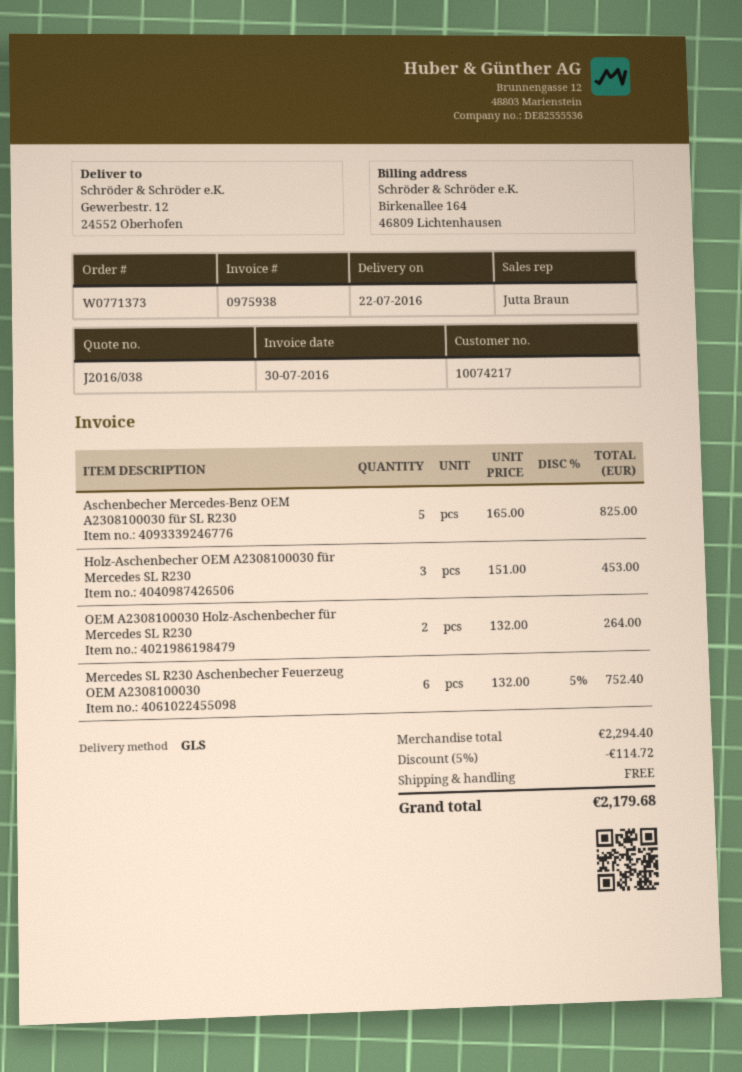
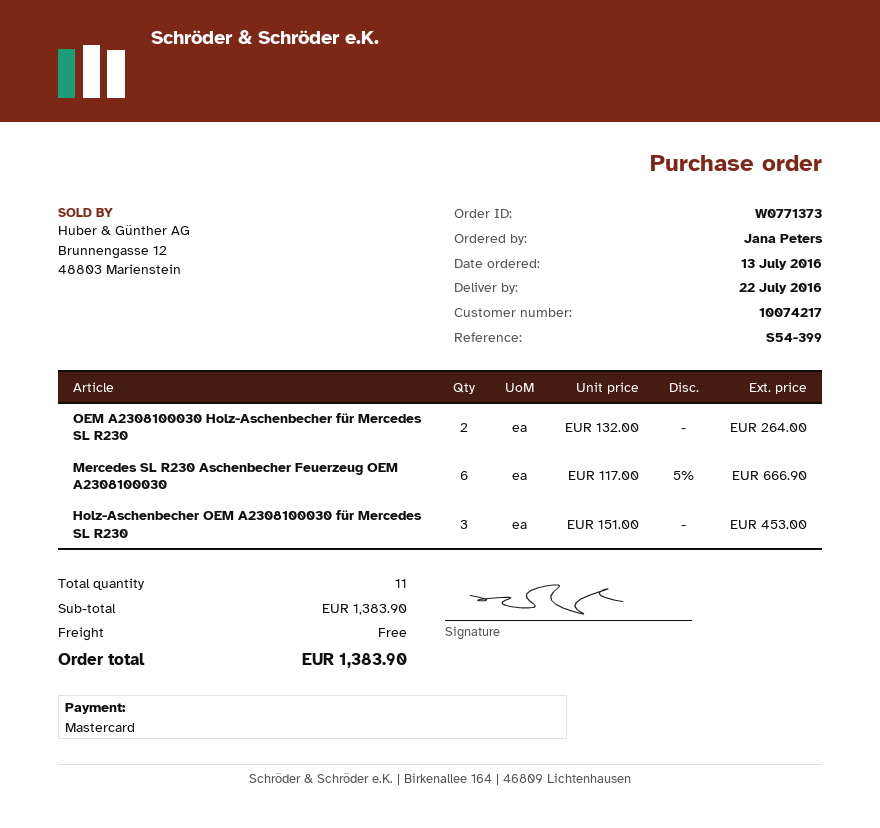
Aschenbecher Mercedes-Benz OEM A2308100030 für SL R230: 5 x 165.00 = 825.00 -> none
Mercedes SL R230 Aschenbecher Feuerzeug OEM A2308100030: 6 x 132.00 - 5% = 752.40 -> 6 x 117.00 - 5% = 666.90
subtotal: 2294.40 -> 1383.90
discount: 5% = 114.72 -> none
total: 2179.68 -> 1383.90

